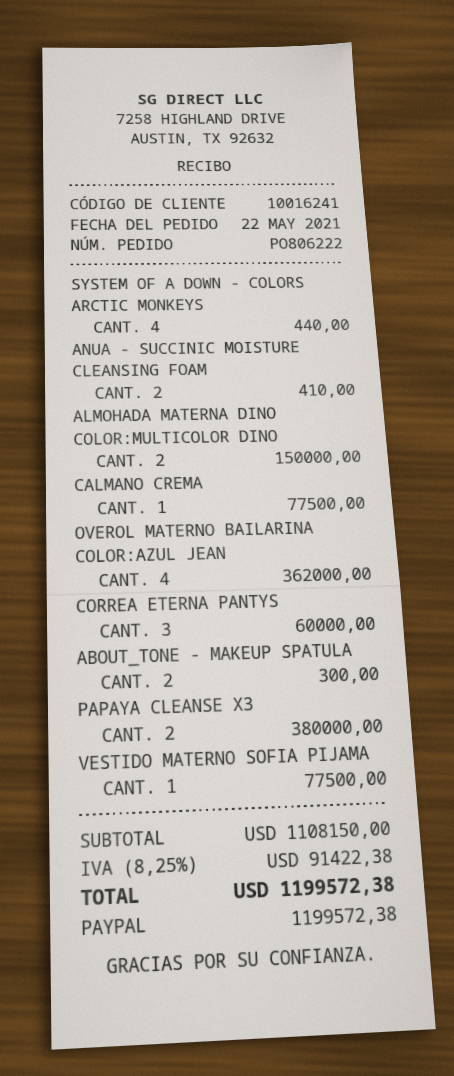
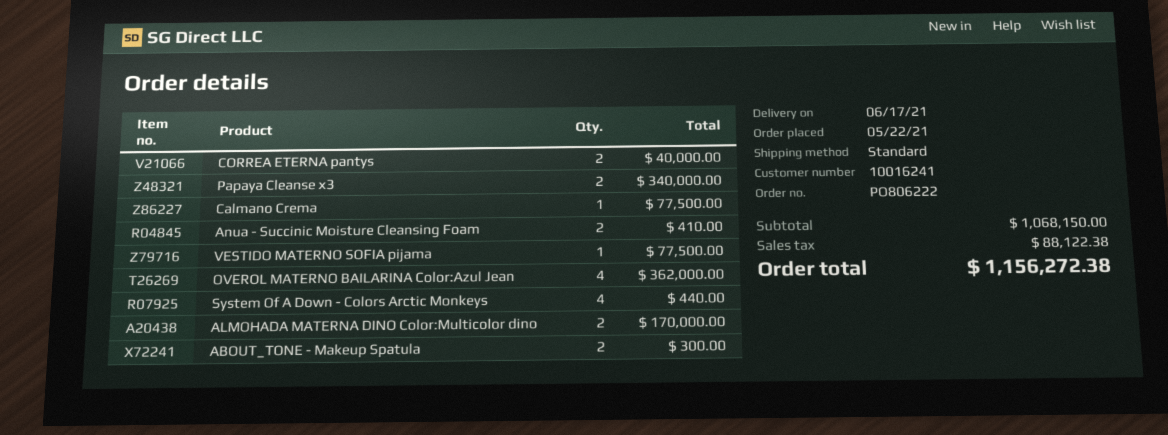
ALMOHADA MATERNA DINO COLOR:MULTICOLOR DINO: 2 for 150000.00 -> 2 for 170000.00
CORREA ETERNA PANTYS: 3 for 60000.00 -> 2 for 40000.00
PAPAYA CLEANSE Х3: 2 for 380000.00 -> 2 for 340000.00
subtotal: 1108150.00 -> 1068150.00
tax: 91422.38 -> 88122.38
total: 1199572.38 -> 1156272.38

